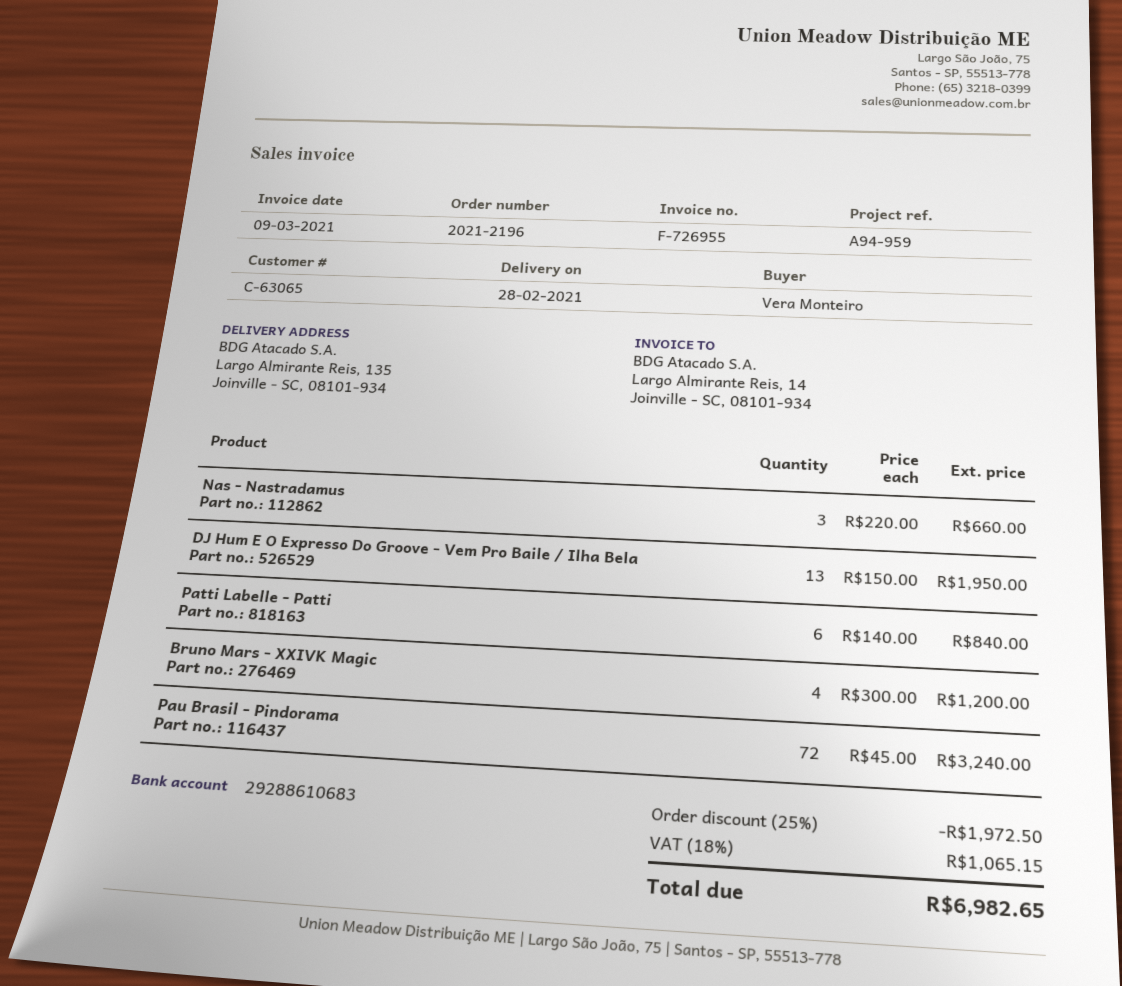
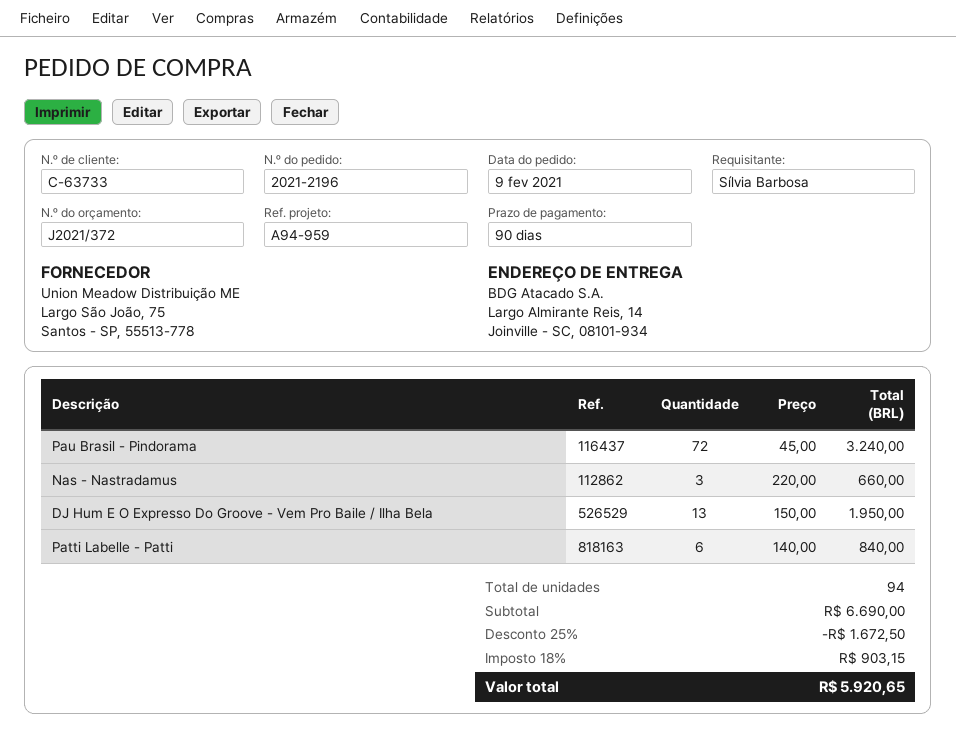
customer number: C-63065 -> C-63733
ordered by: Vera Monteiro -> Sílvia Barbosa
ship to: Largo Almirante Reis, 135, Joinville - SC, 08101-934 -> Largo Almirante Reis, 14, Joinville - SC, 08101-934
Bruno Mars - XXIVK Magic: 4 x 300.00 = 1200.00 -> none
discount: 25% = 1972.50 -> 25% = 1672.50
tax: 18% = 1065.15 -> 18% = 903.15
total: 6982.65 -> 5920.65

